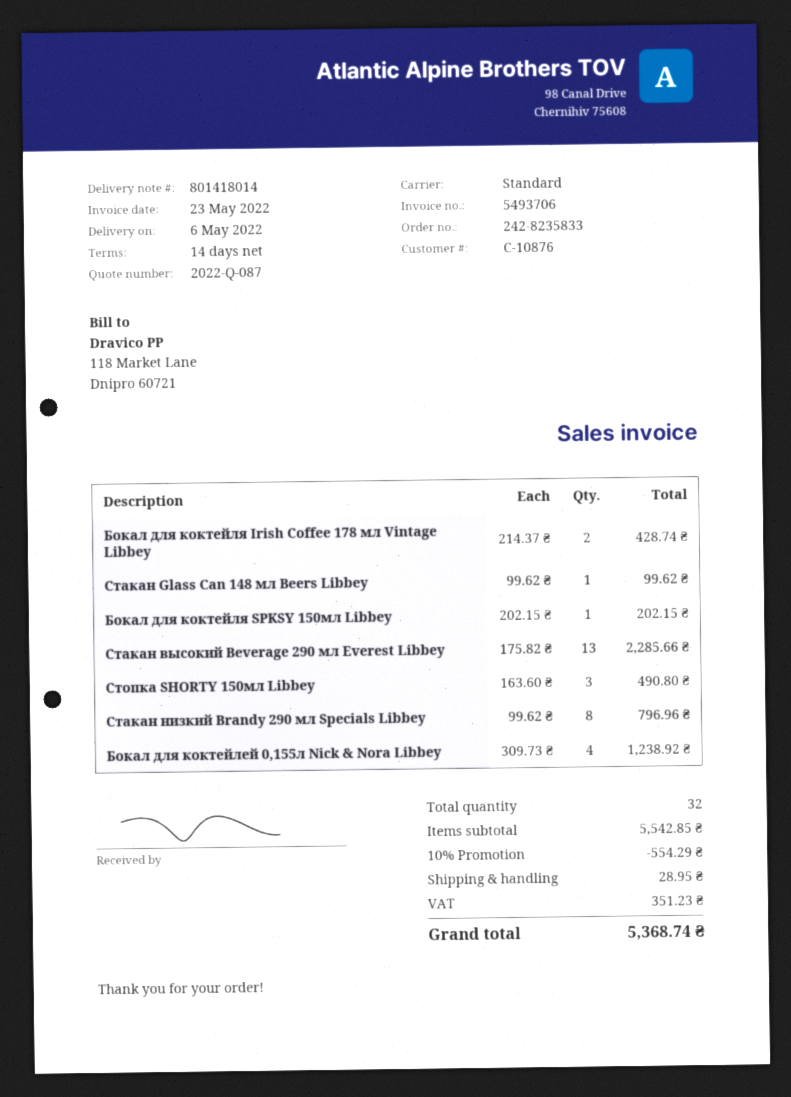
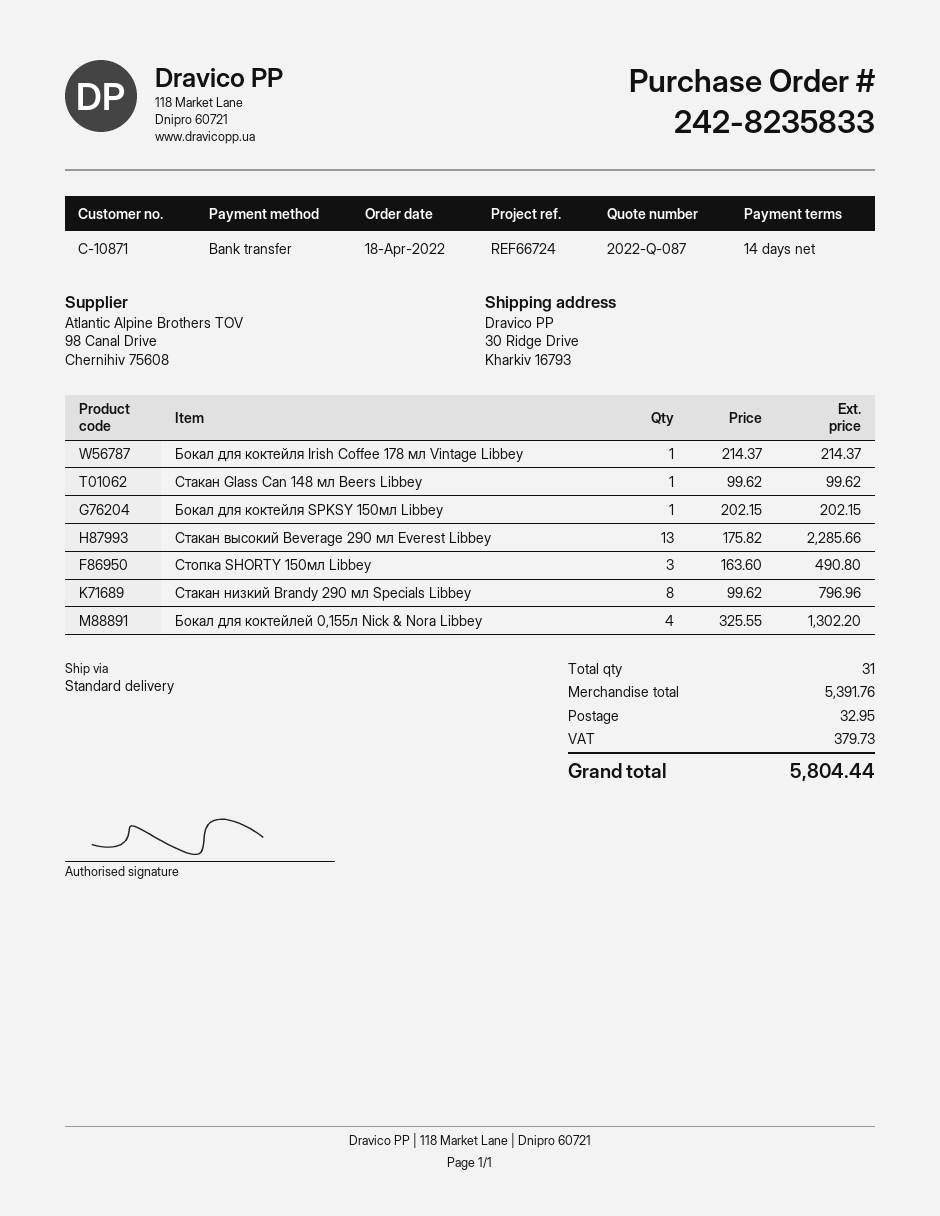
customer number: C-10876 -> C-10871
Бокал для коктейля Irish Coffee 178 мл Vintage Libbey: 2 x 214.37 = 428.74 -> 1 x 214.37 = 214.37
Бокал для коктейлей 0,155л Nick & Nora Libbey: 4 x 309.73 = 1238.92 -> 4 x 325.55 = 1302.20
total quantity: 32 -> 31
subtotal: 5542.85 -> 5391.76
discount: 10% = 554.29 -> none
shipping: 28.95 -> 32.95
tax: 351.23 -> 379.73
total: 5368.74 -> 5804.44

